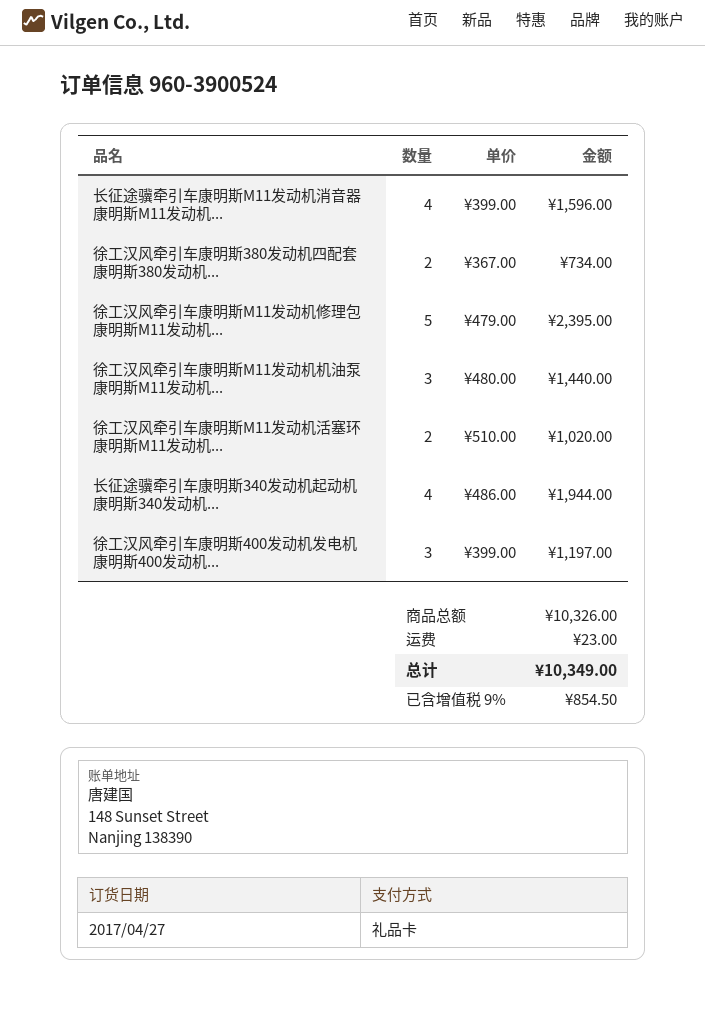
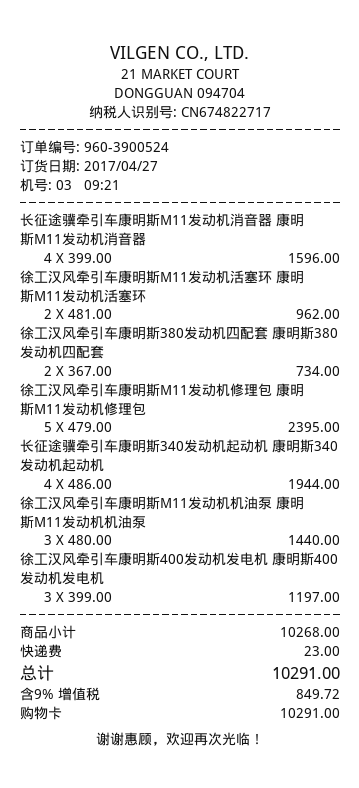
徐工汉风牵引车康明斯M11发动机活塞环 康明斯M11发动机...: 2 x 510.00 = 1020.00 -> 2 x 481.00 = 962.00
subtotal: 10326.00 -> 10268.00
tax: 9% = 854.50 -> 9% = 849.72
total: 10349.00 -> 10291.00

